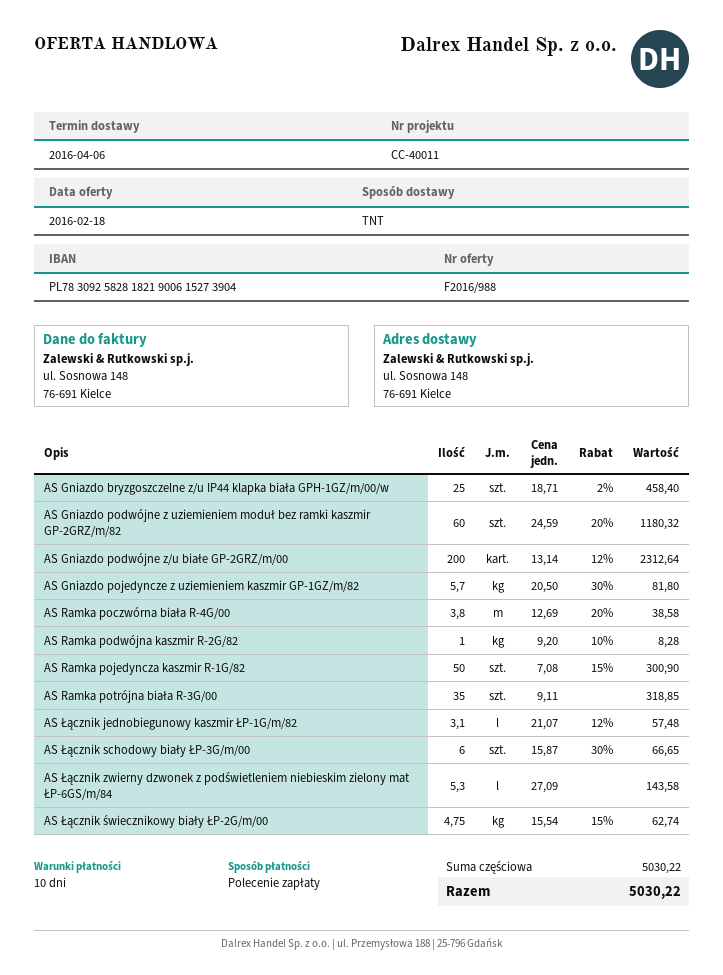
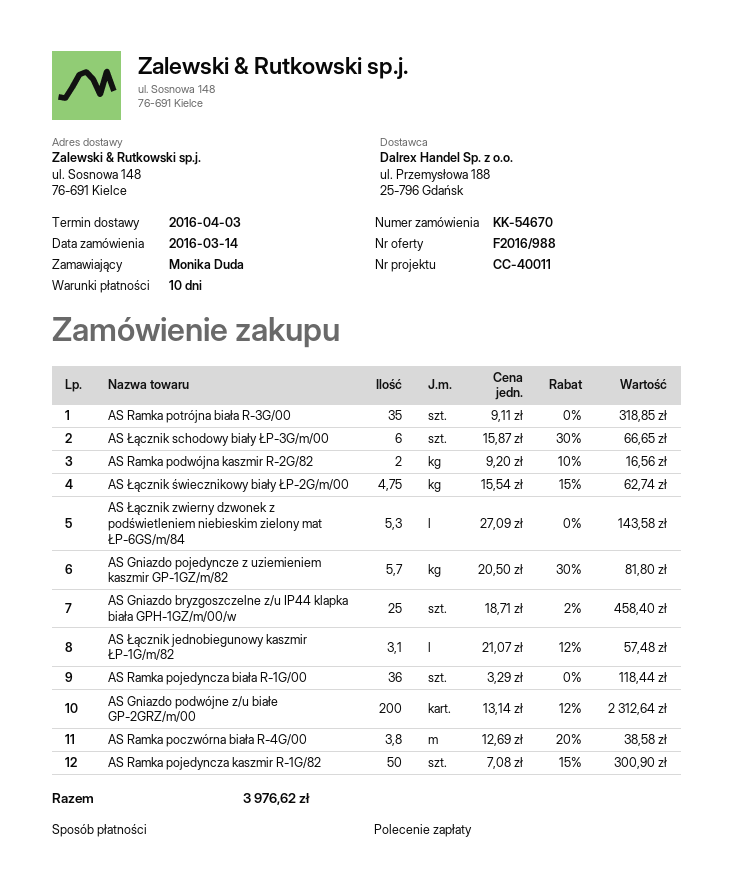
delivery date: 2016-04-06 -> 2016-04-03
AS Gniazdo podwójne z uziemieniem moduł bez ramki kaszmir GP-2GRZ/m/82: 60 x 24.59 - 20% = 1180.32 -> none
AS Ramka podwójna kaszmir R-2G/82: 1 x 9.20 - 10% = 8.28 -> 2 x 9.20 - 10% = 16.56
AS Ramka pojedyncza biała R-1G/00: none -> 36 x 3.29 = 118.44
total: 5030.22 -> 3976.62

